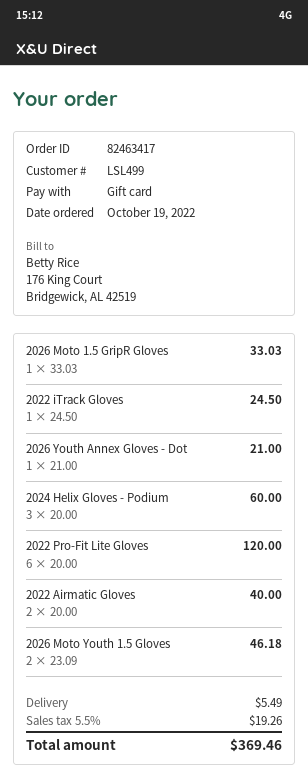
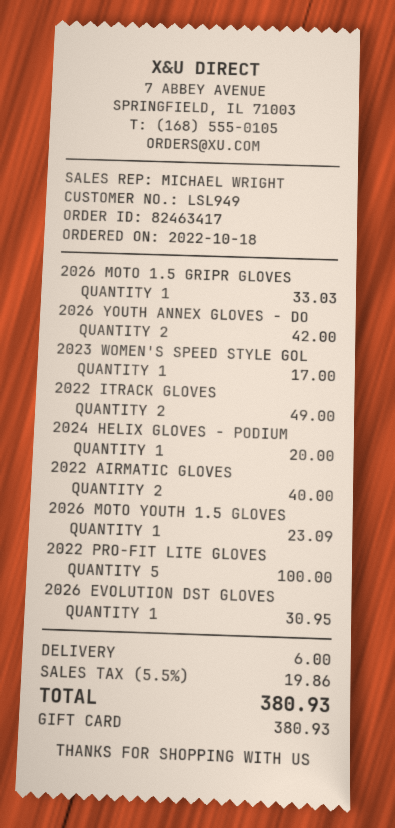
order date: 2022-10-19 -> 2022-10-18
customer number: LSL499 -> LSL949
2022 iTrack Gloves: 1 for 24.50 -> 2 for 49.00
2026 Youth Annex Gloves - Dot: 1 for 21.00 -> 2 for 42.00
2024 Helix Gloves - Podium: 3 for 60.00 -> 1 for 20.00
2022 Pro-Fit Lite Gloves: 6 for 120.00 -> 5 for 100.00
2026 Moto Youth 1.5 Gloves: 2 for 46.18 -> 1 for 23.09
2023 WOMEN'S SPEED STYLE GOL: none -> 1 for 17.00
2026 EVOLUTION DST GLOVES: none -> 1 for 30.95
shipping: 5.49 -> 6.00
tax: 5.5% = 19.26 -> 5.5% = 19.86
total: 369.46 -> 380.93

